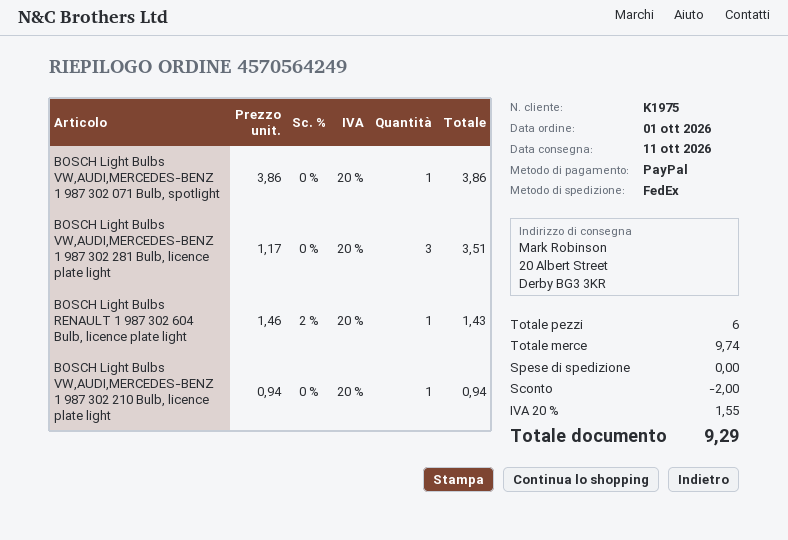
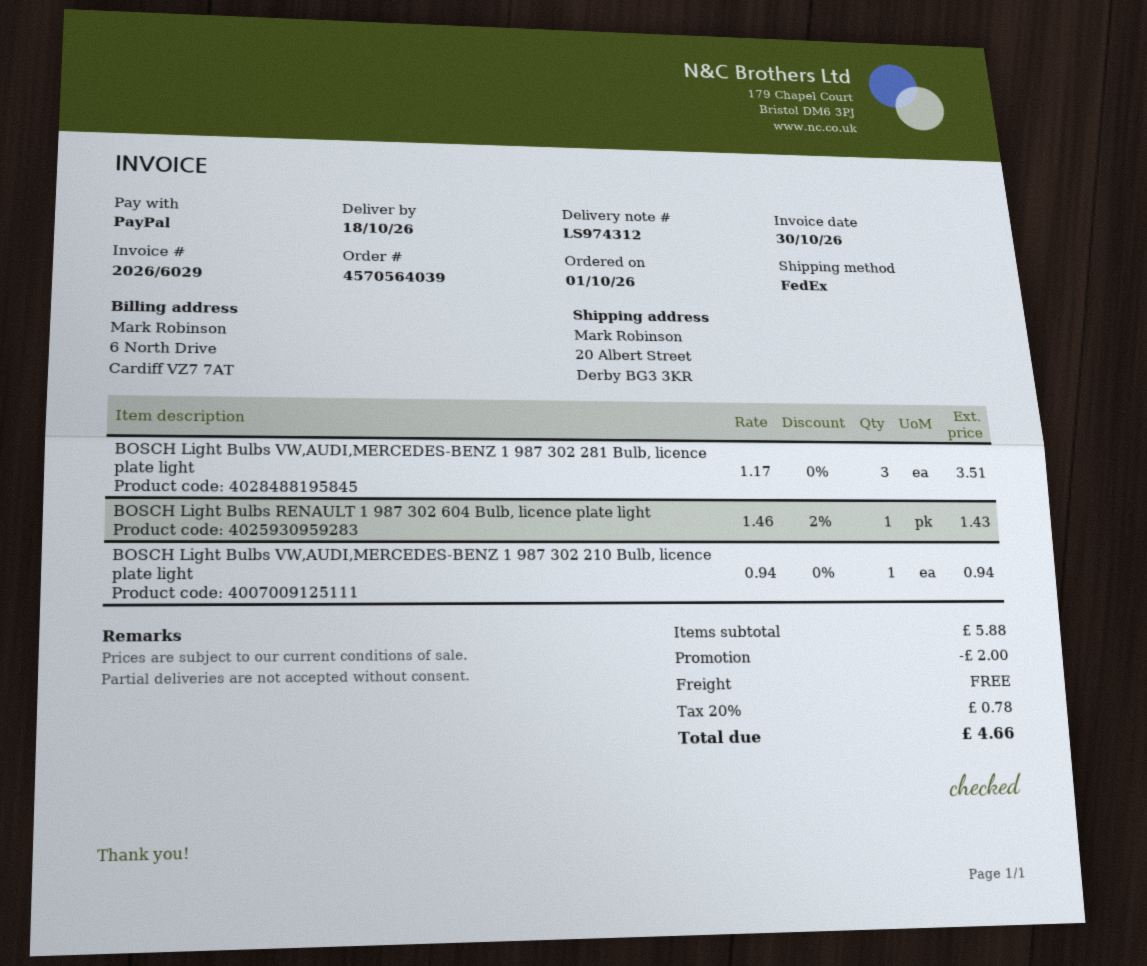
order number: 4570564249 -> 4570564039
delivery date: 2026-10-11 -> 2026-10-18
BOSCH Light Bulbs VW,AUDI,MERCEDES-BENZ 1 987 302 071 Bulb, spotlight: 1 x 3.86 = 3.86 -> none
subtotal: 9.74 -> 5.88
tax: 20% = 1.55 -> 20% = 0.78
total: 9.29 -> 4.66

